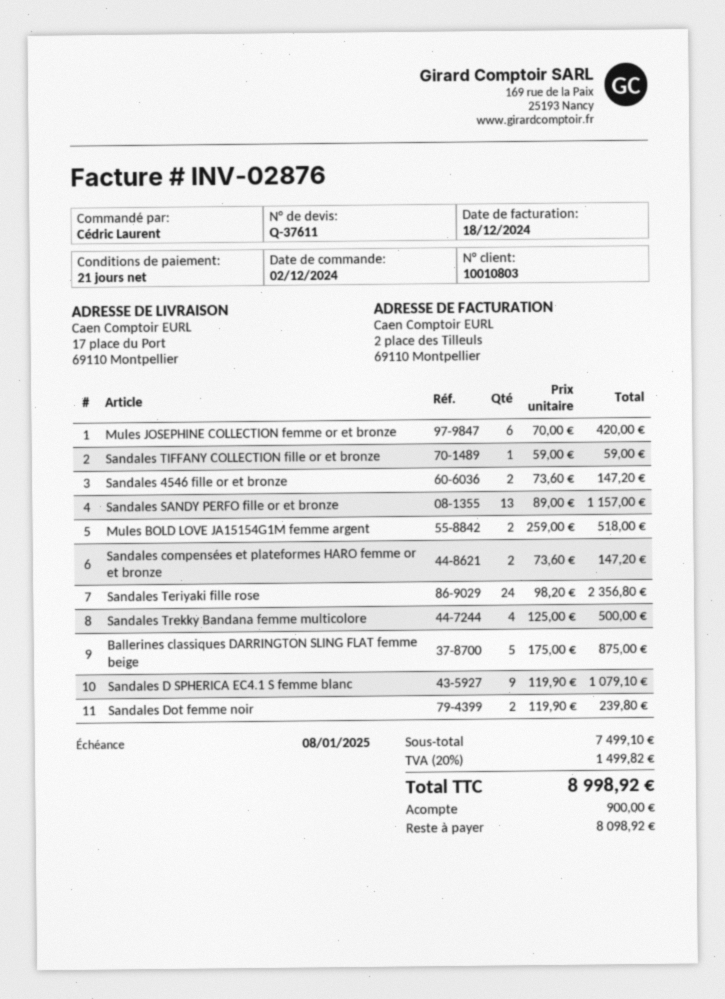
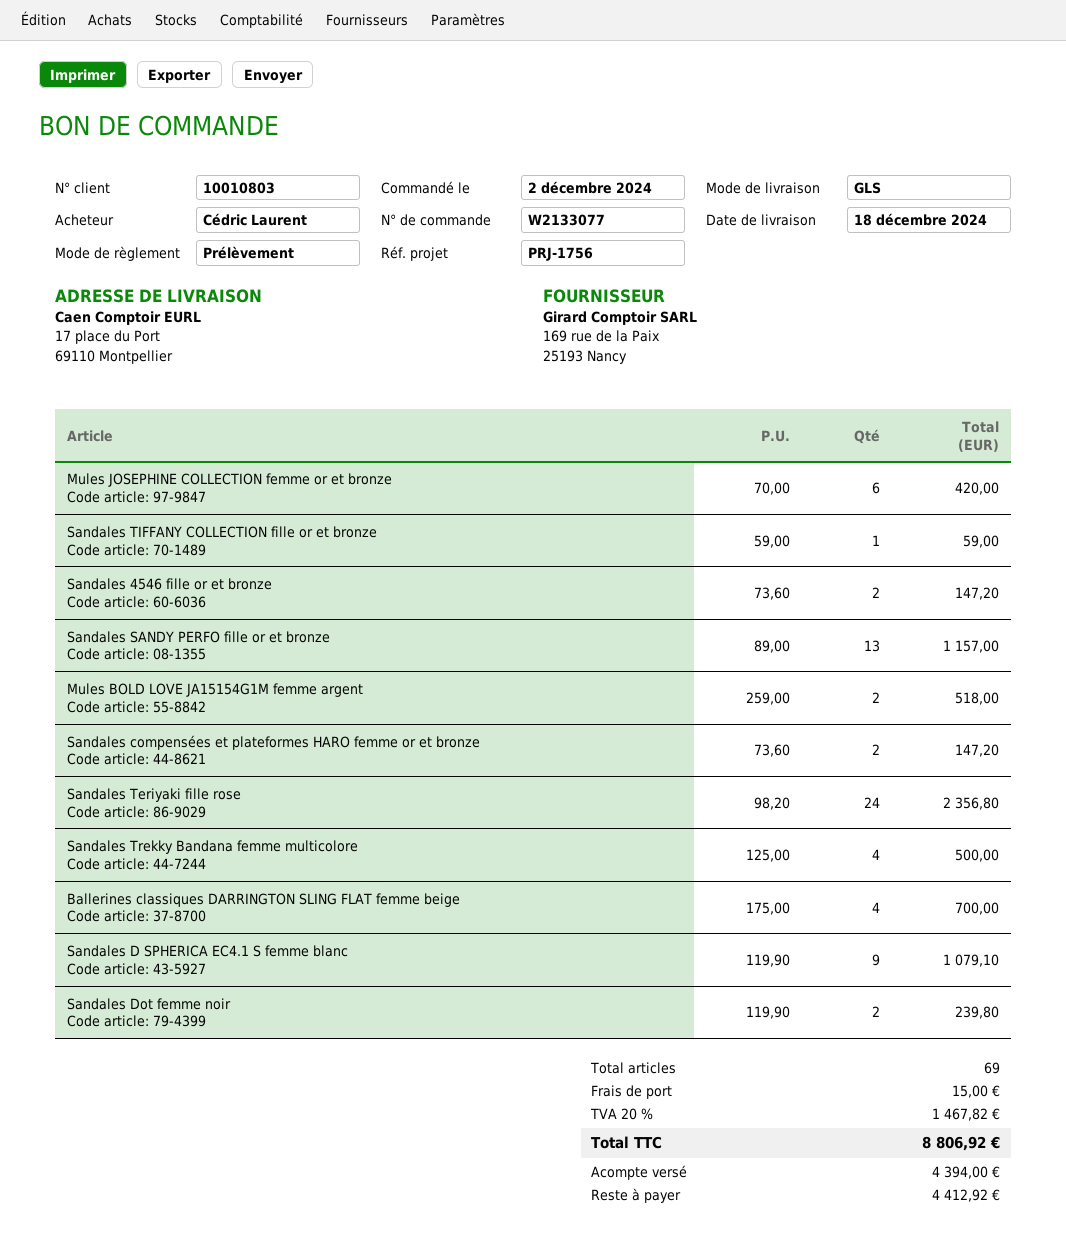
Ballerines classiques DARRINGTON SLING FLAT femme beige: 5 x 175.00 = 875.00 -> 4 x 175.00 = 700.00
shipping: none -> 15.00
tax: 20% = 1499.82 -> 20% = 1467.82
total: 8998.92 -> 8806.92
deposit: 900.00 -> 4394.00
balance: 8098.92 -> 4412.92

